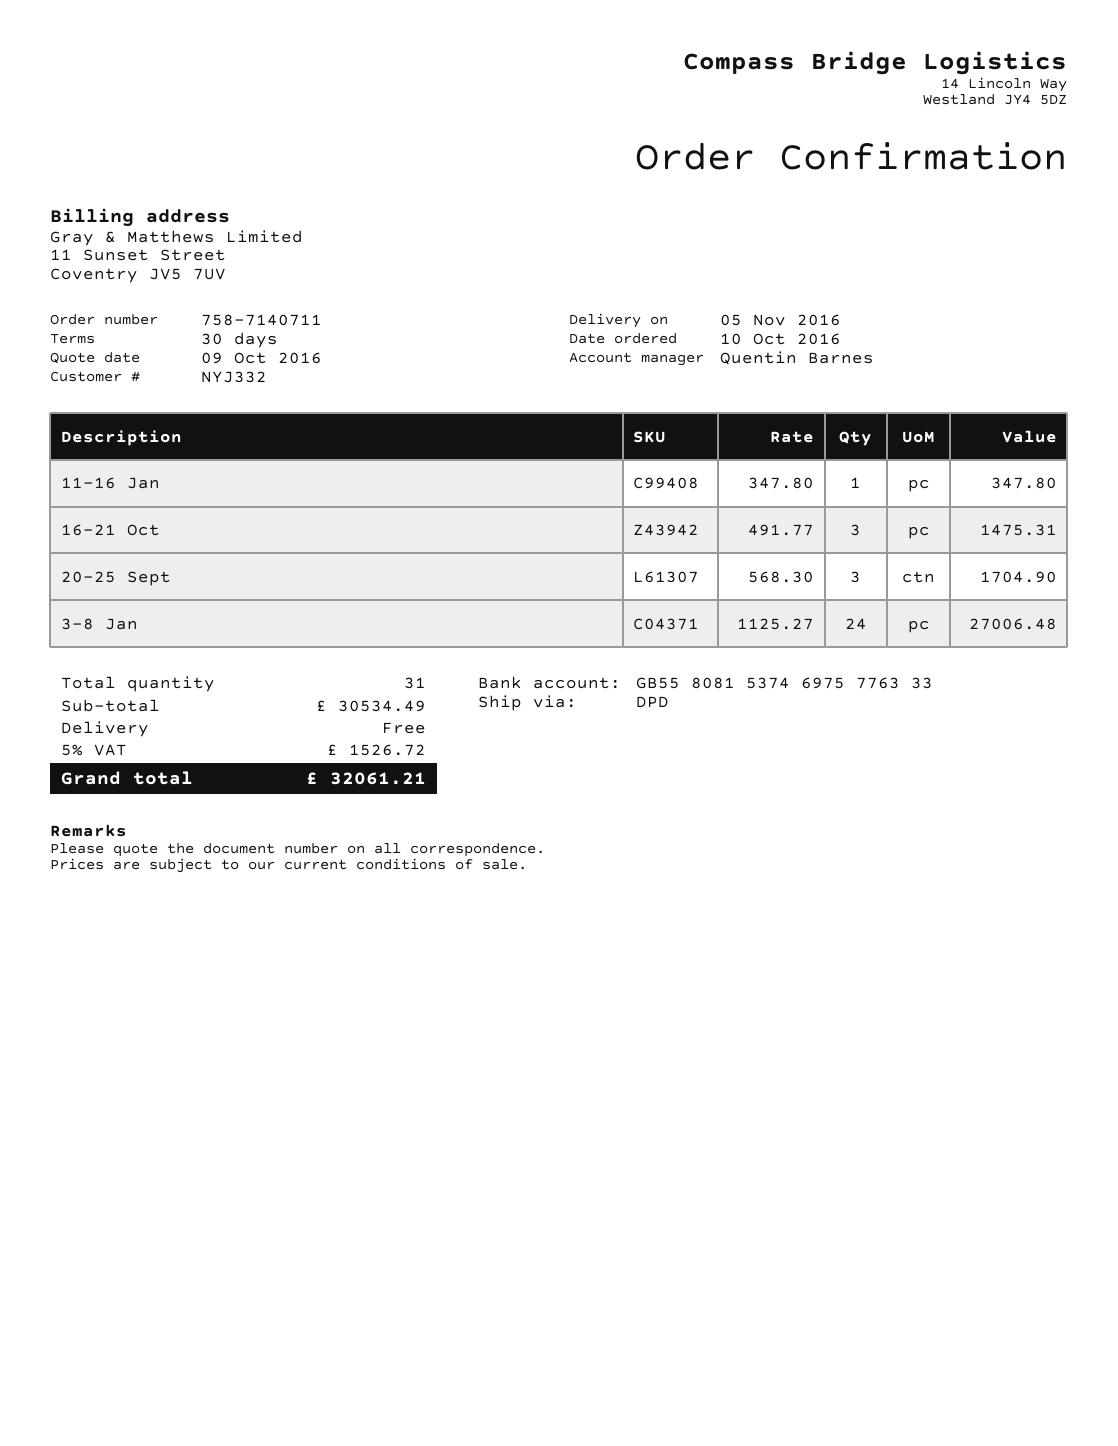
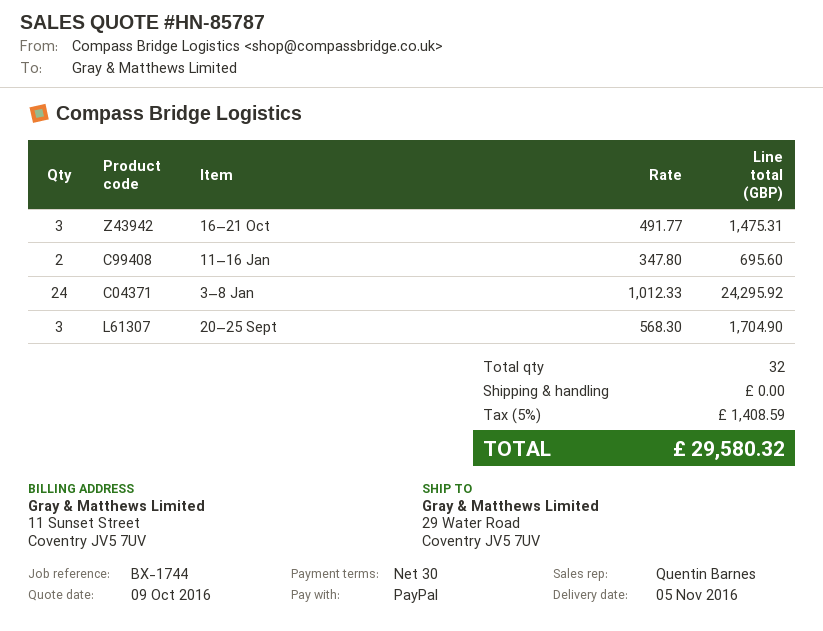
11–16 Jan: 1 x 347.80 = 347.80 -> 2 x 347.80 = 695.60
3–8 Jan: 24 x 1125.27 = 27006.48 -> 24 x 1012.33 = 24295.92
total quantity: 31 -> 32
tax: 5% = 1526.72 -> 5% = 1408.59
total: 32061.21 -> 29580.32

